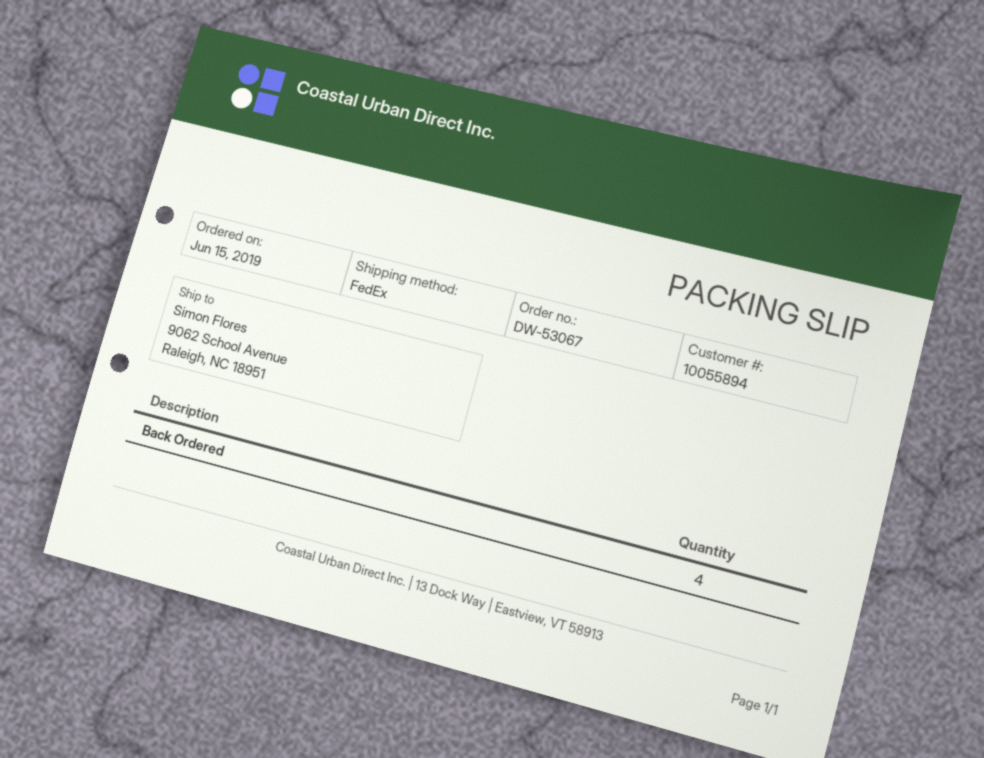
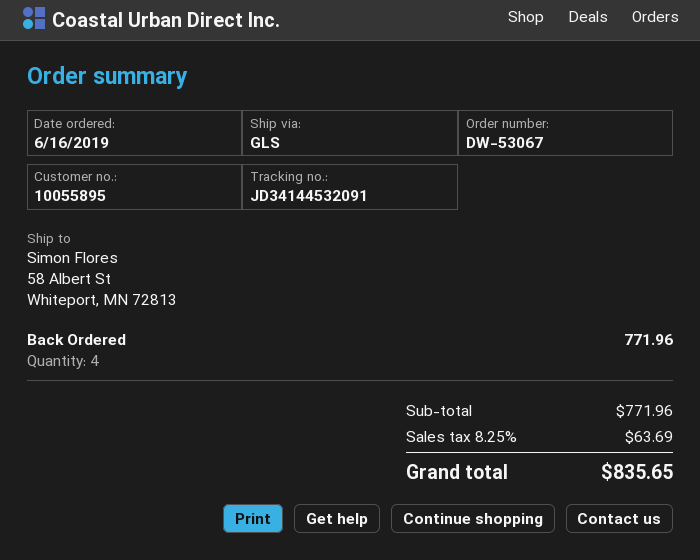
order date: 2019-06-15 -> 2019-06-16
customer number: 10055894 -> 10055895
shipping method: FedEx -> GLS
ship to: 9062 School Avenue, Raleigh, NC 18951 -> 58 Albert St, Whiteport, MN 72813

